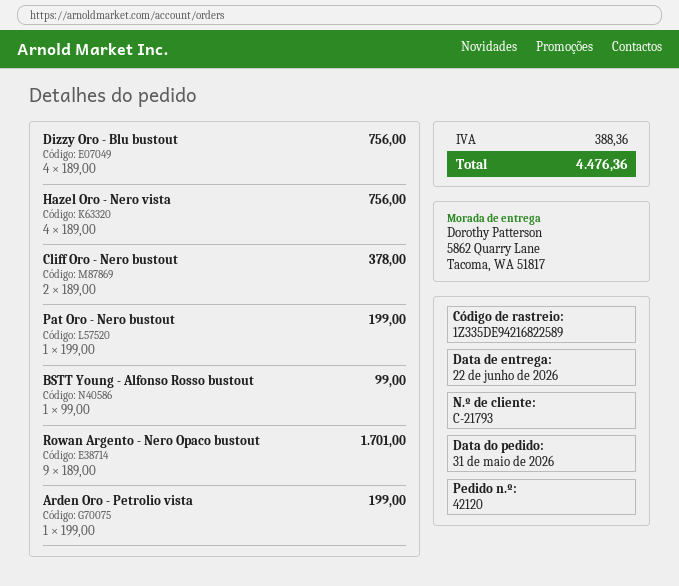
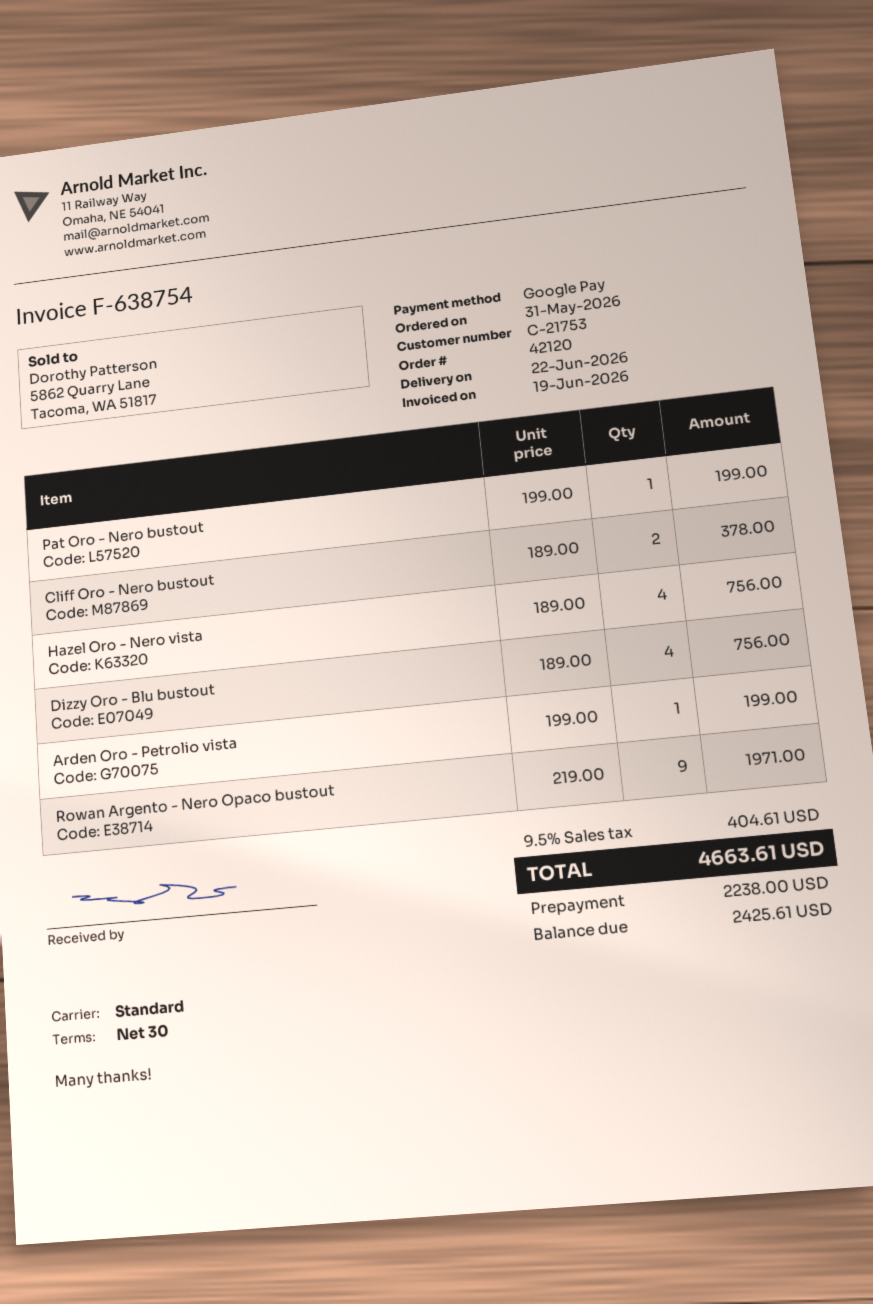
customer number: C-21793 -> C-21753
BSTT Young - Alfonso Rosso bustout: 1 x 99.00 = 99.00 -> none
Rowan Argento - Nero Opaco bustout: 9 x 189.00 = 1701.00 -> 9 x 219.00 = 1971.00
tax: 388.36 -> 404.61
total: 4476.36 -> 4663.61

